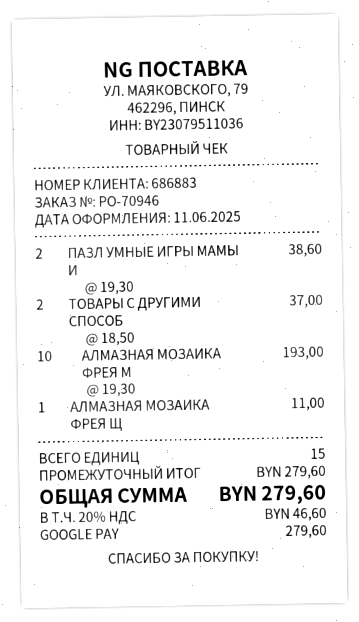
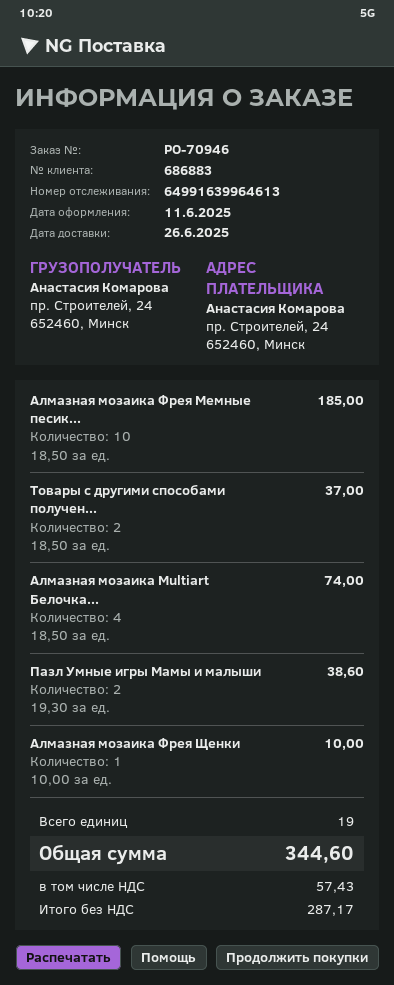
АЛМАЗНАЯ МОЗАИКА ФРЕЯ М: 10 x 19.30 = 193.00 -> 10 x 18.50 = 185.00
АЛМАЗНАЯ МОЗАИКА ФРЕЯ Щ: 1 x 11.00 = 11.00 -> 1 x 10.00 = 10.00
Алмазная мозаика Multiart Белочка...: none -> 4 x 18.50 = 74.00
total quantity: 15 -> 19
tax: 46.60 -> 57.43
total: 279.60 -> 344.60

